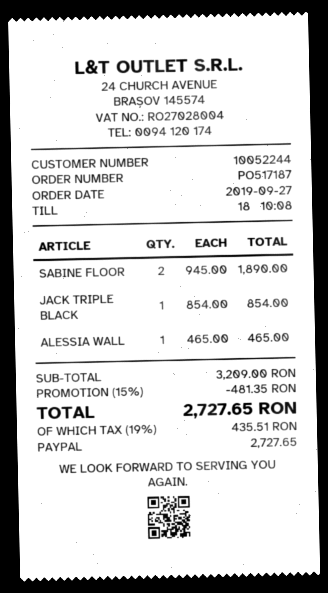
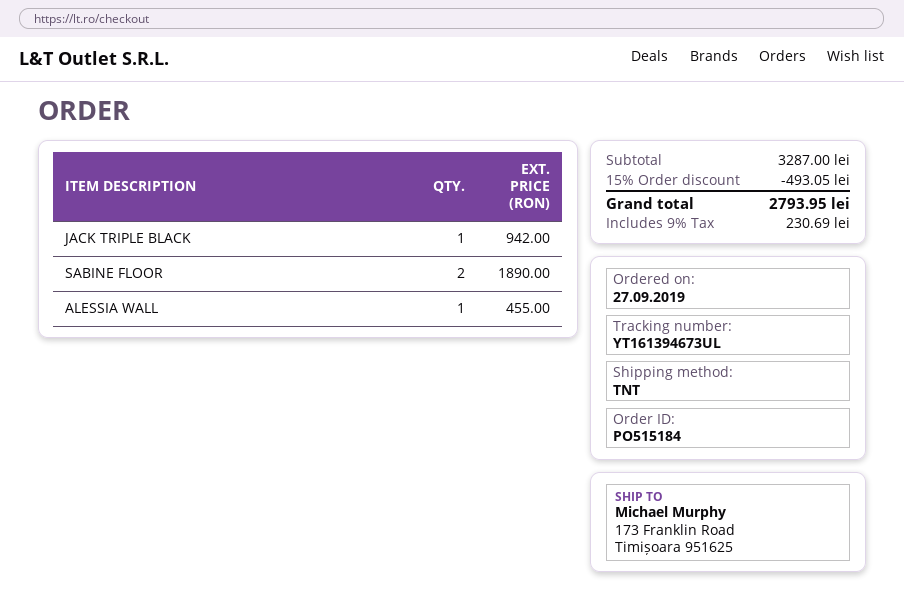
order number: PO517187 -> PO515184
JACK TRIPLE BLACK: 1 for 854.00 -> 1 for 942.00
ALESSIA WALL: 1 for 465.00 -> 1 for 455.00
subtotal: 3209.00 -> 3287.00
discount: 15% = 481.35 -> 15% = 493.05
tax: 19% = 435.51 -> 9% = 230.69
total: 2727.65 -> 2793.95

